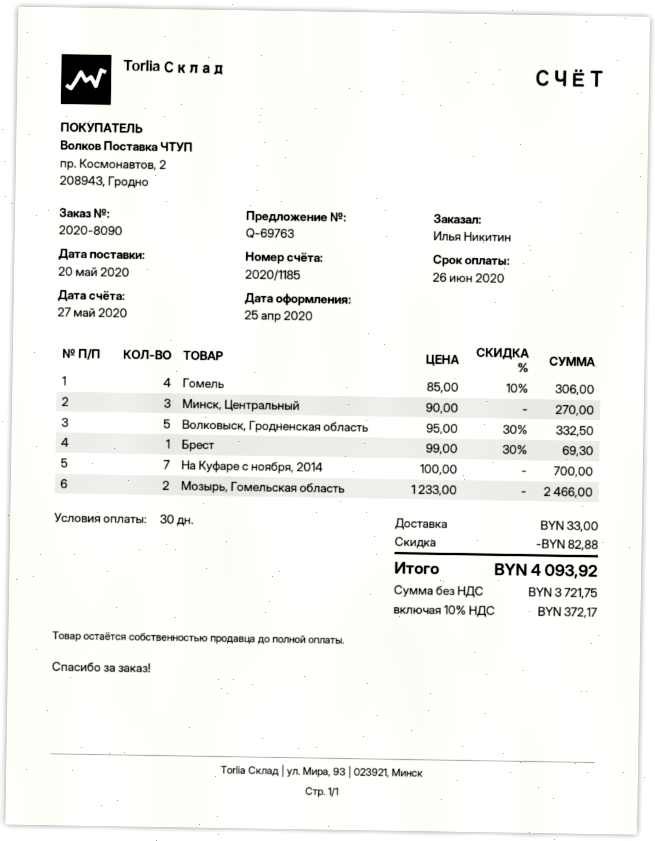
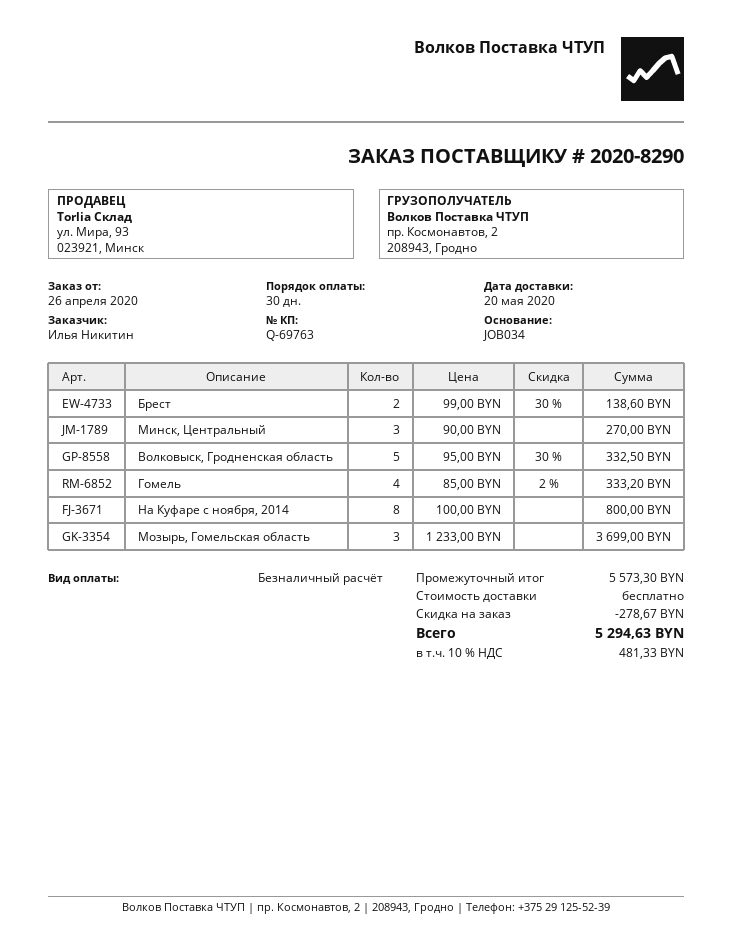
order number: 2020-8090 -> 2020-8290
order date: 2020-04-25 -> 2020-04-26
Гомель: 4 x 85.00 - 10% = 306.00 -> 4 x 85.00 - 2% = 333.20
Брест: 1 x 99.00 - 30% = 69.30 -> 2 x 99.00 - 30% = 138.60
На Куфаре с ноября, 2014: 7 x 100.00 = 700.00 -> 8 x 100.00 = 800.00
Мозырь, Гомельская область: 2 x 1233.00 = 2466.00 -> 3 x 1233.00 = 3699.00
discount: 82.88 -> 278.67
shipping: 33.00 -> 0.00
tax: 10% = 372.17 -> 10% = 481.33
total: 4093.92 -> 5294.63

